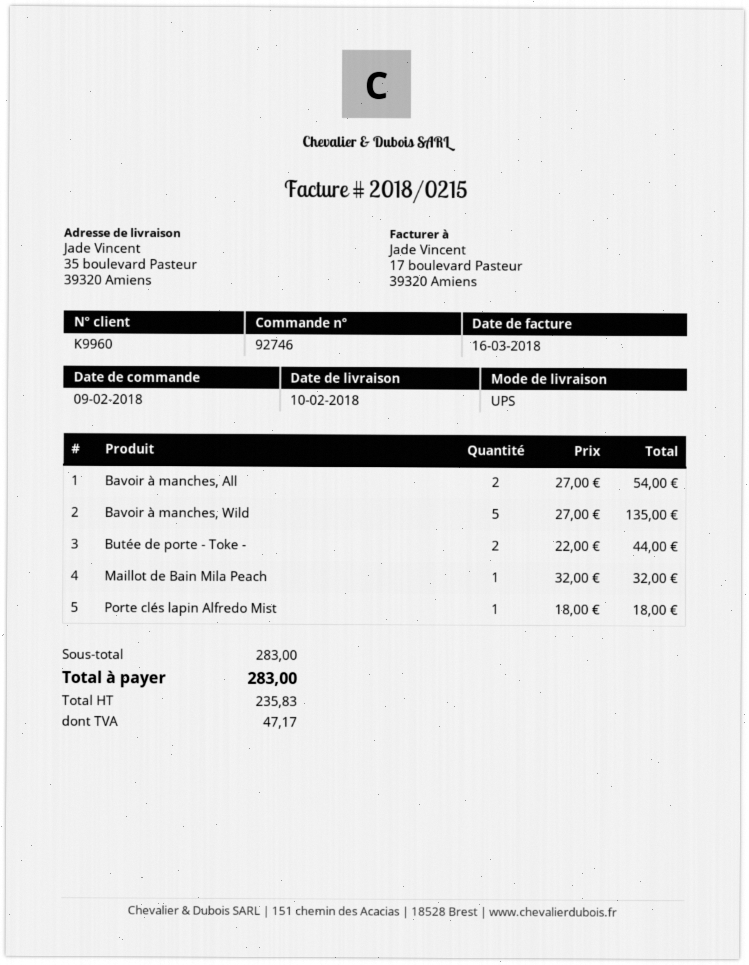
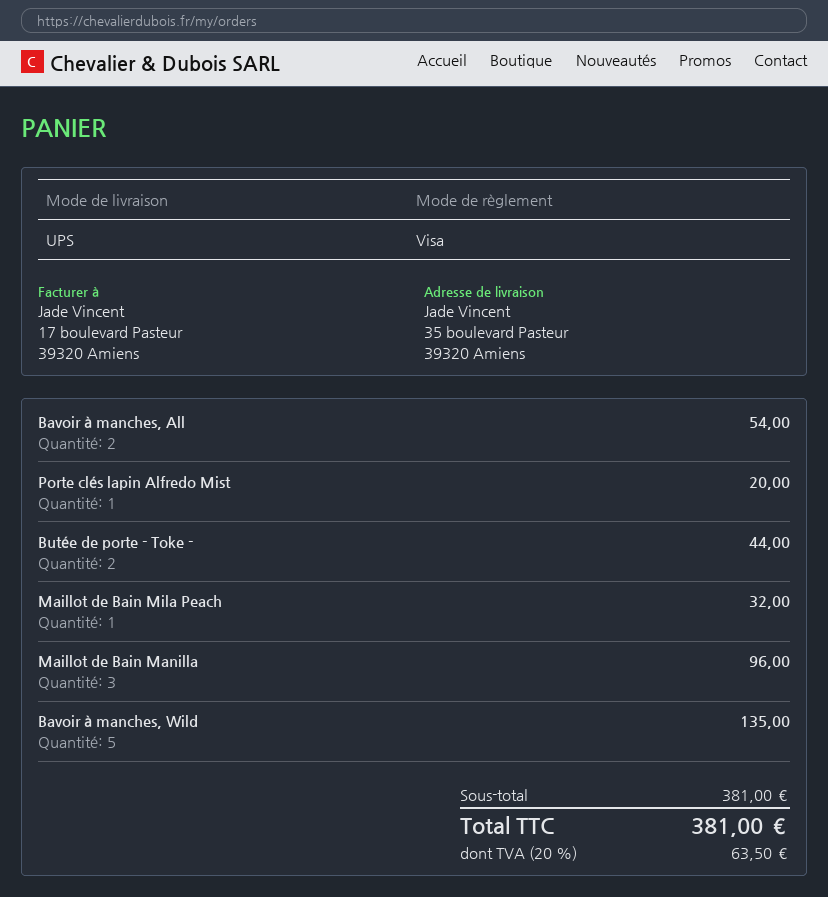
Porte clés lapin Alfredo Mist: 1 for 18.00 -> 1 for 20.00
Maillot de Bain Manilla: none -> 3 for 96.00
subtotal: 283.00 -> 381.00
tax: 47.17 -> 63.50
total: 283.00 -> 381.00

